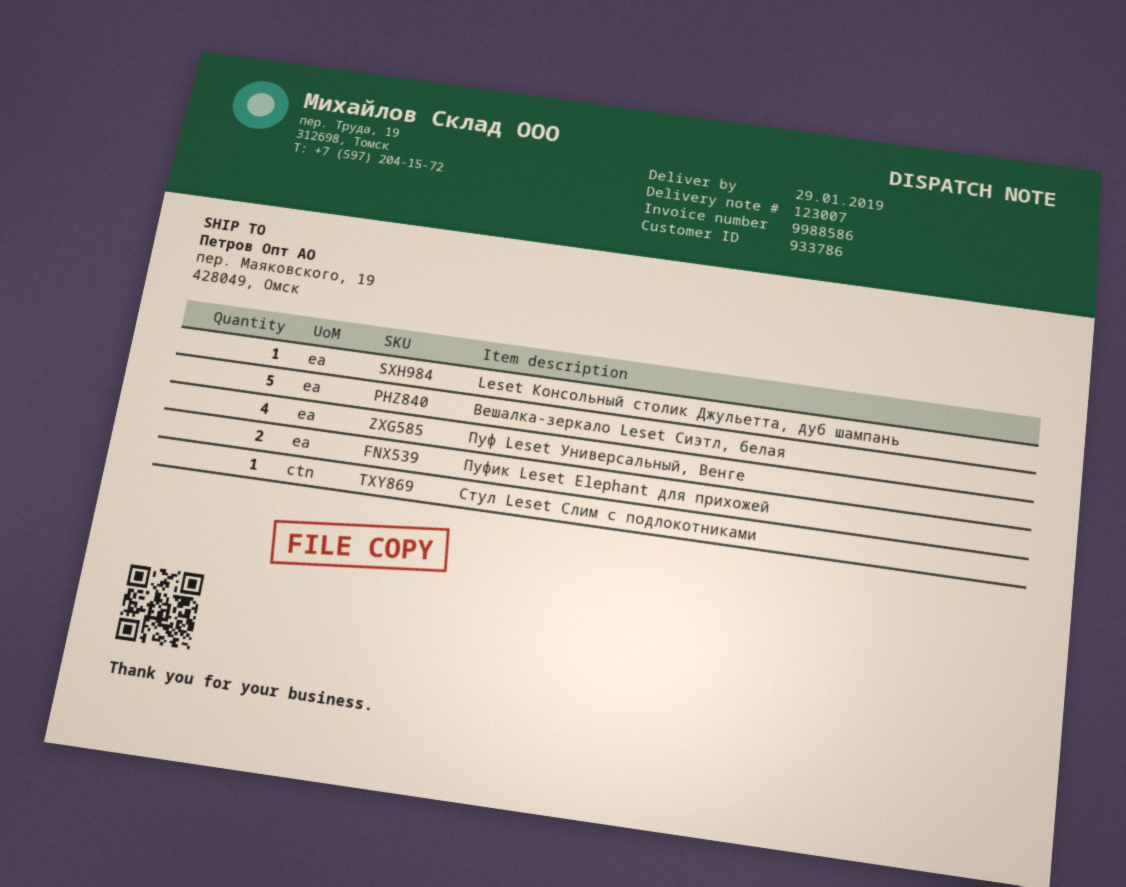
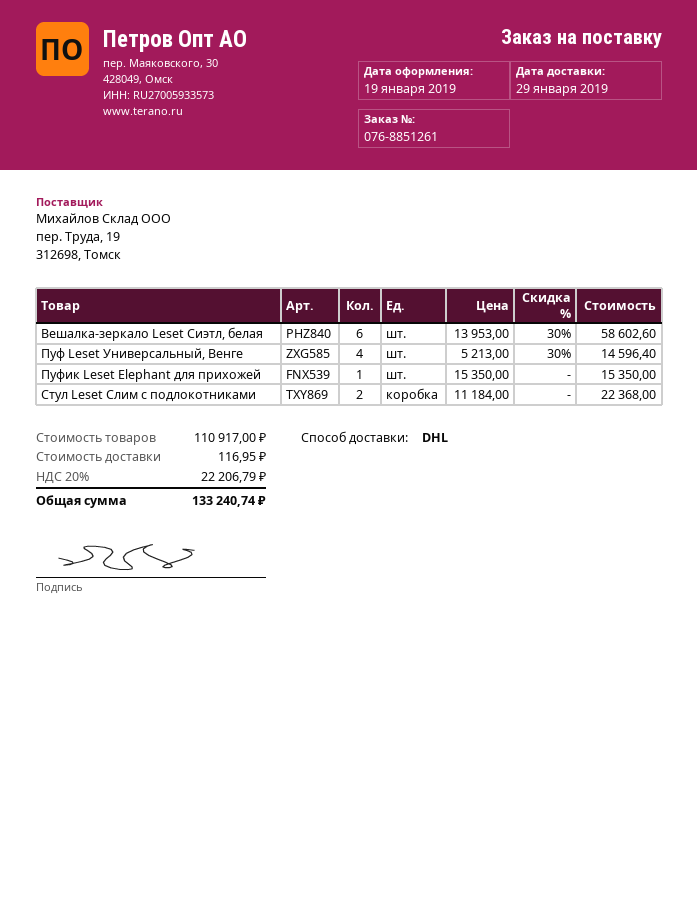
Leset Консольный столик Джульетта, дуб шампань: 1 -> none
Вешалка-зеркало Leset Сиэтл, белая: 5 -> 6
Пуфик Leset Elephant для прихожей: 2 -> 1
Стул Leset Слим с подлокотниками: 1 -> 2

